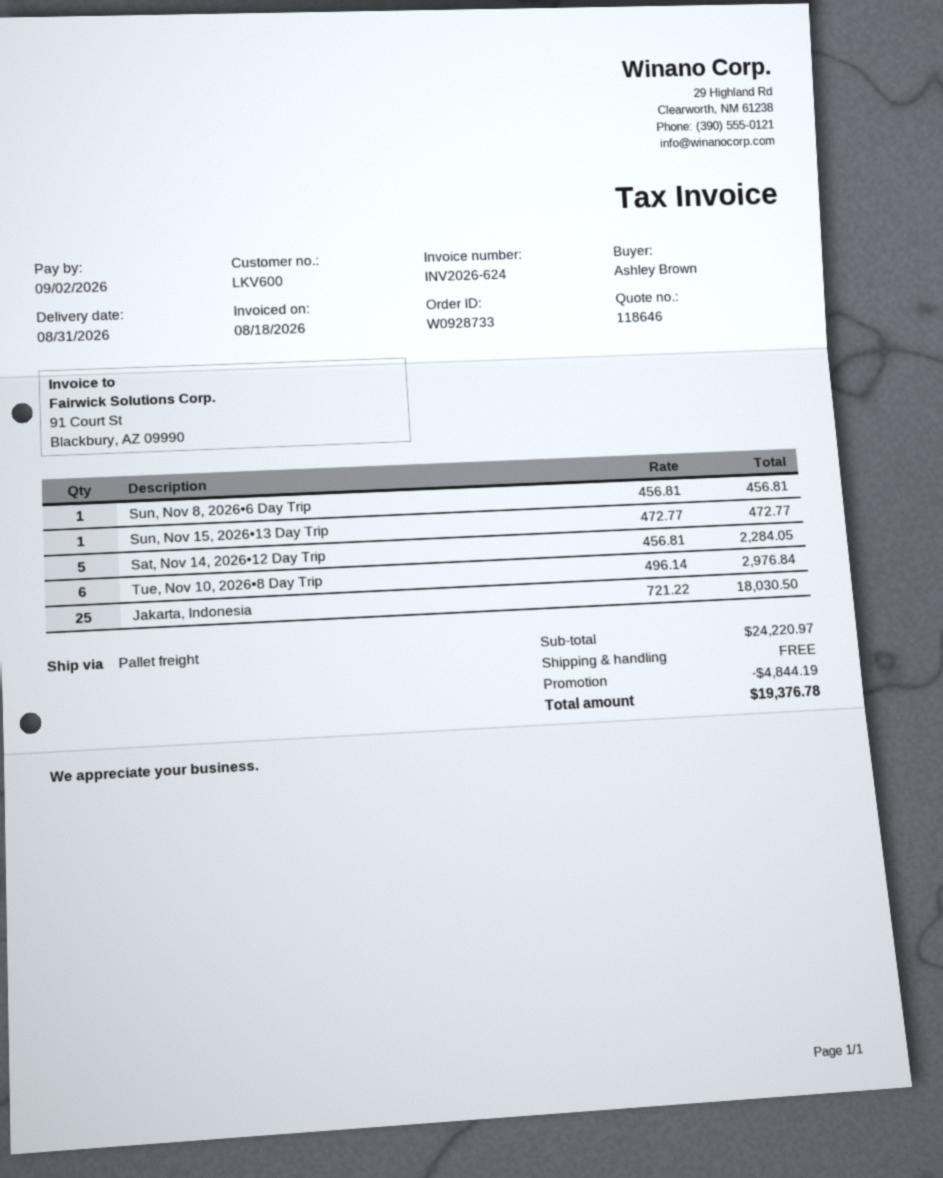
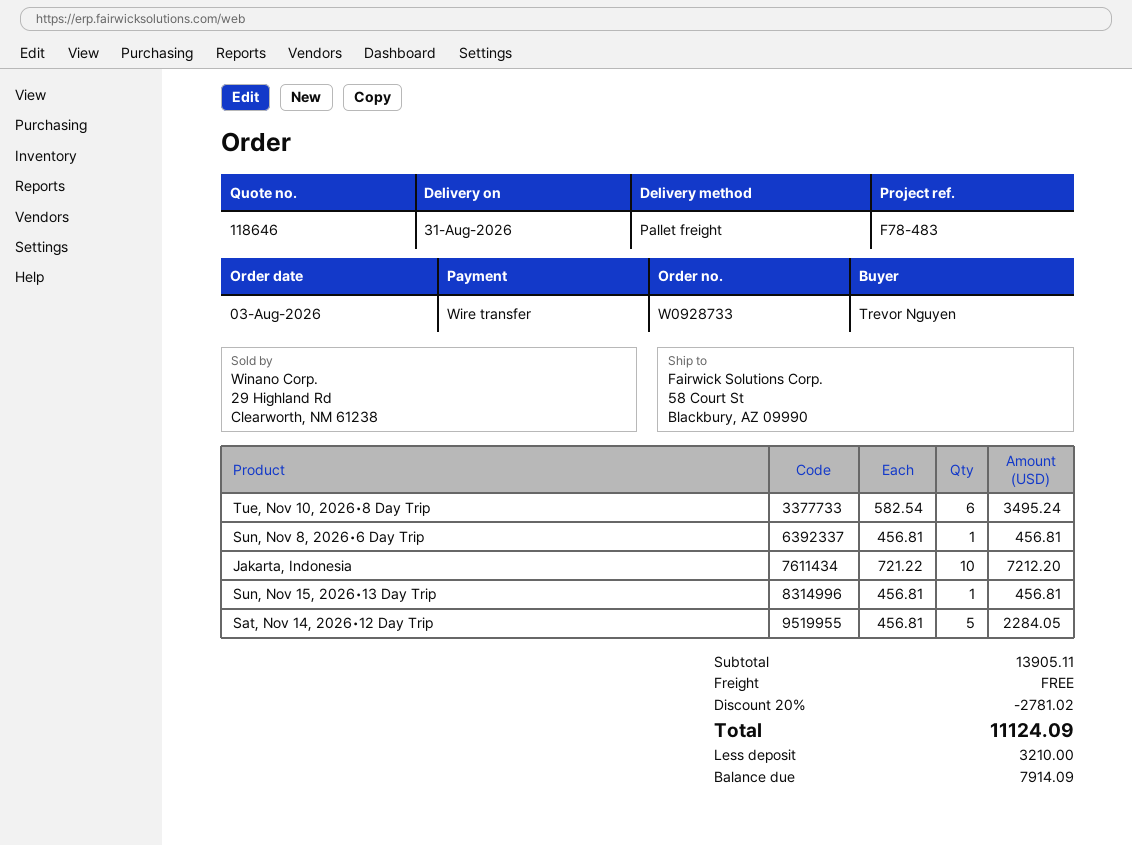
ordered by: Ashley Brown -> Trevor Nguyen
Sun, Nov 15, 2026•13 Day Trip: 1 x 472.77 = 472.77 -> 1 x 456.81 = 456.81
Tue, Nov 10, 2026•8 Day Trip: 6 x 496.14 = 2976.84 -> 6 x 582.54 = 3495.24
Jakarta, Indonesia: 25 x 721.22 = 18030.50 -> 10 x 721.22 = 7212.20
subtotal: 24220.97 -> 13905.11
discount: 4844.19 -> 2781.02
total: 19376.78 -> 11124.09

